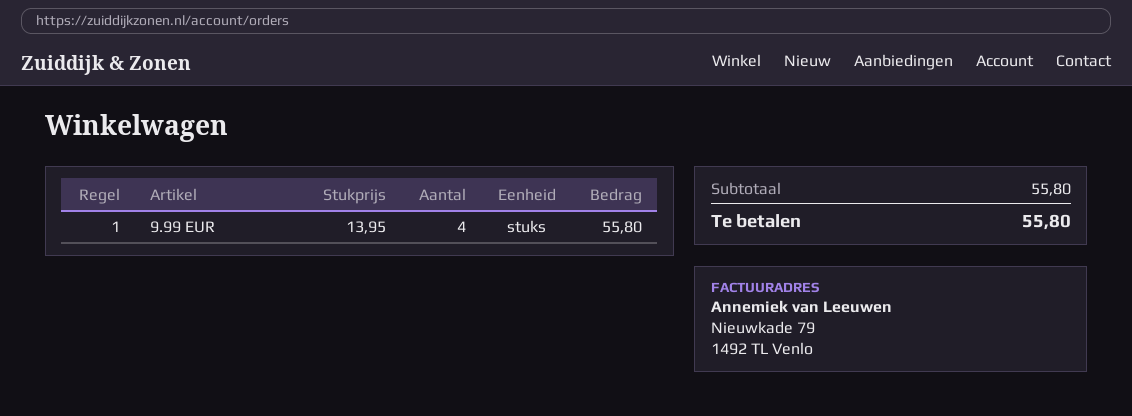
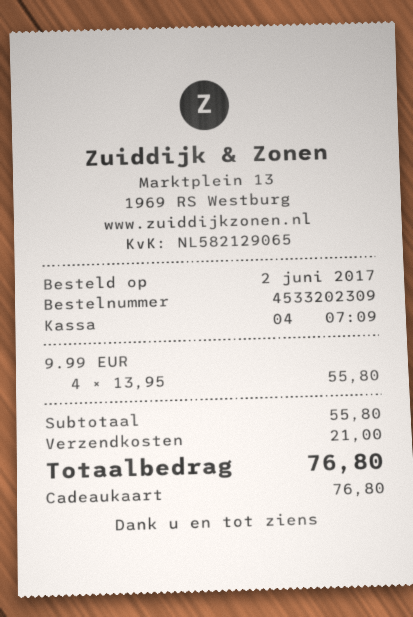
shipping: none -> 21.00
total: 55.80 -> 76.80

